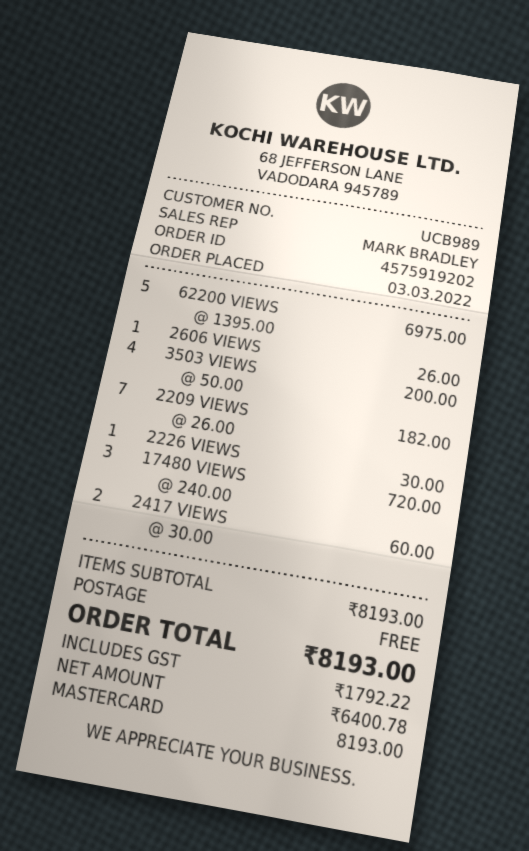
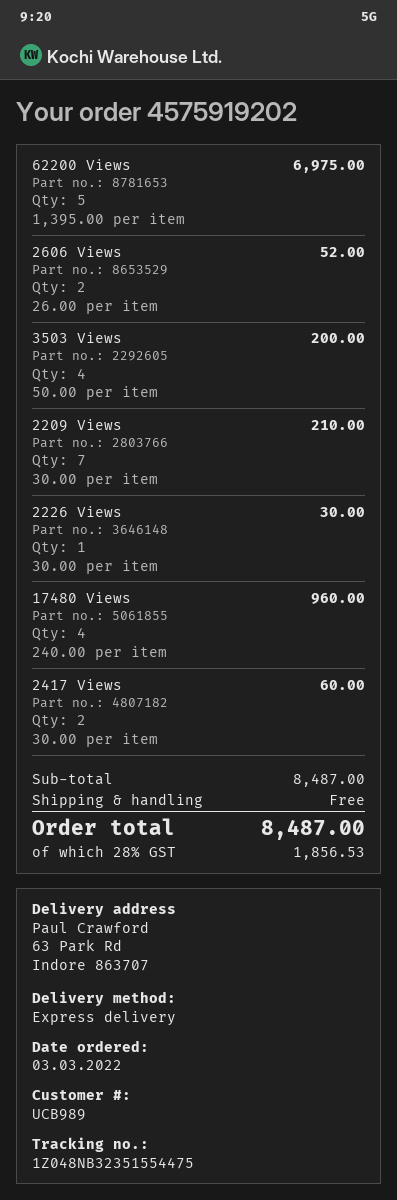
2606 VIEWS: 1 x 26.00 = 26.00 -> 2 x 26.00 = 52.00
2209 VIEWS: 7 x 26.00 = 182.00 -> 7 x 30.00 = 210.00
17480 VIEWS: 3 x 240.00 = 720.00 -> 4 x 240.00 = 960.00
subtotal: 8193.00 -> 8487.00
tax: 1792.22 -> 1856.53
total: 8193.00 -> 8487.00

